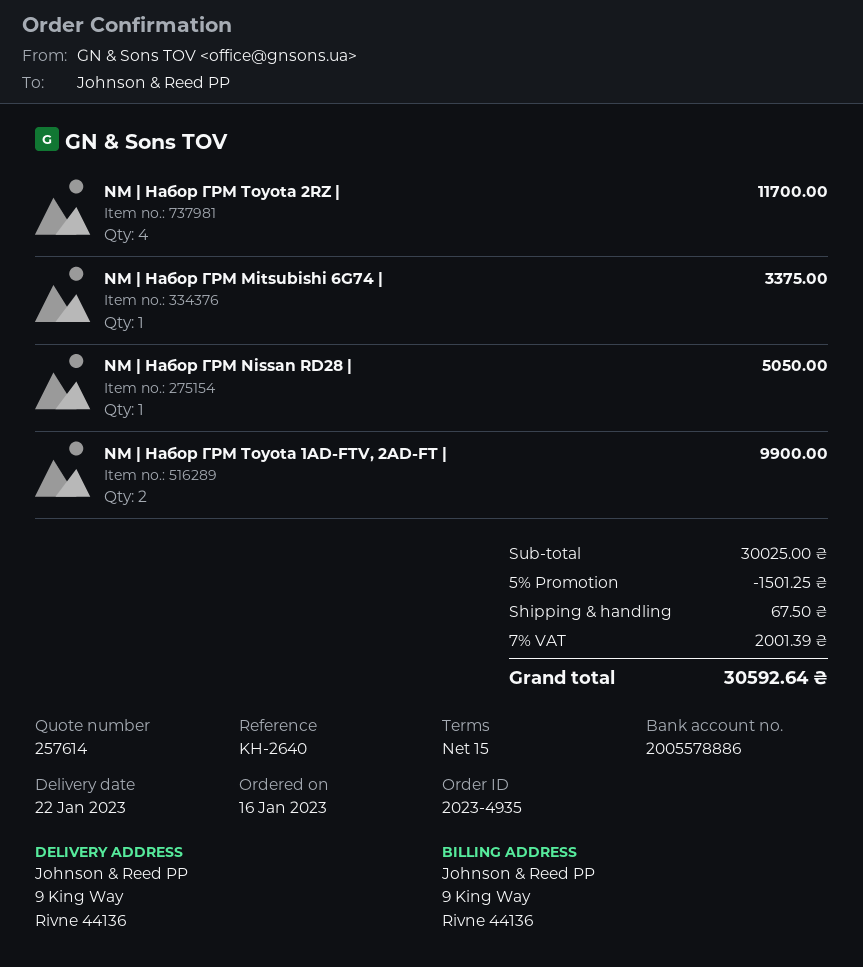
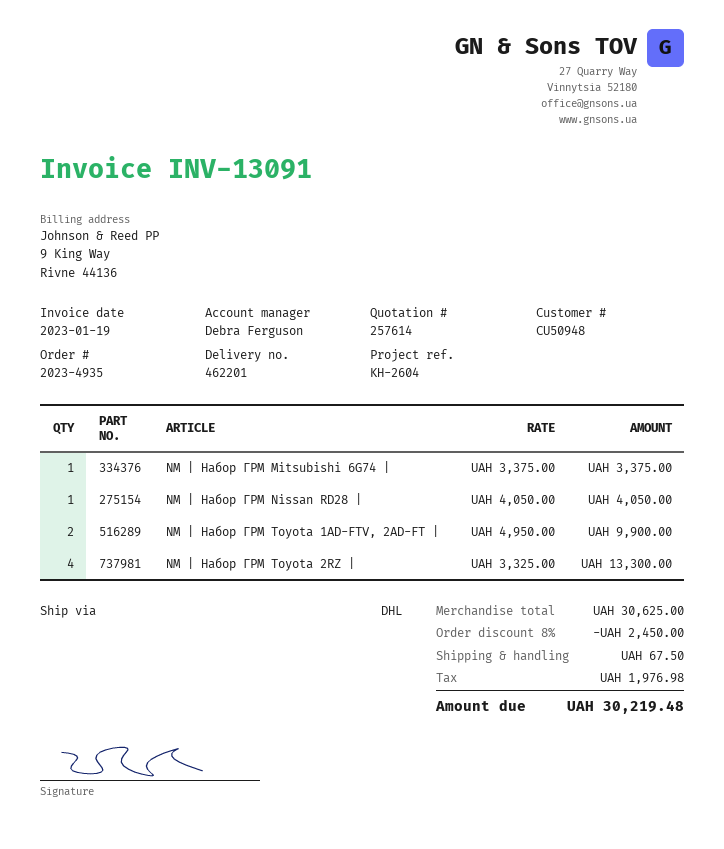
reference: KH-2640 -> KH-2604
NM | Набор ГРМ Toyota 2RZ |: 4 for 11700.00 -> 4 for 13300.00
NM | Набор ГРМ Nissan RD28 |: 1 for 5050.00 -> 1 for 4050.00
subtotal: 30025.00 -> 30625.00
discount: 5% = 1501.25 -> 8% = 2450.00
tax: 2001.39 -> 1976.98
total: 30592.64 -> 30219.48

